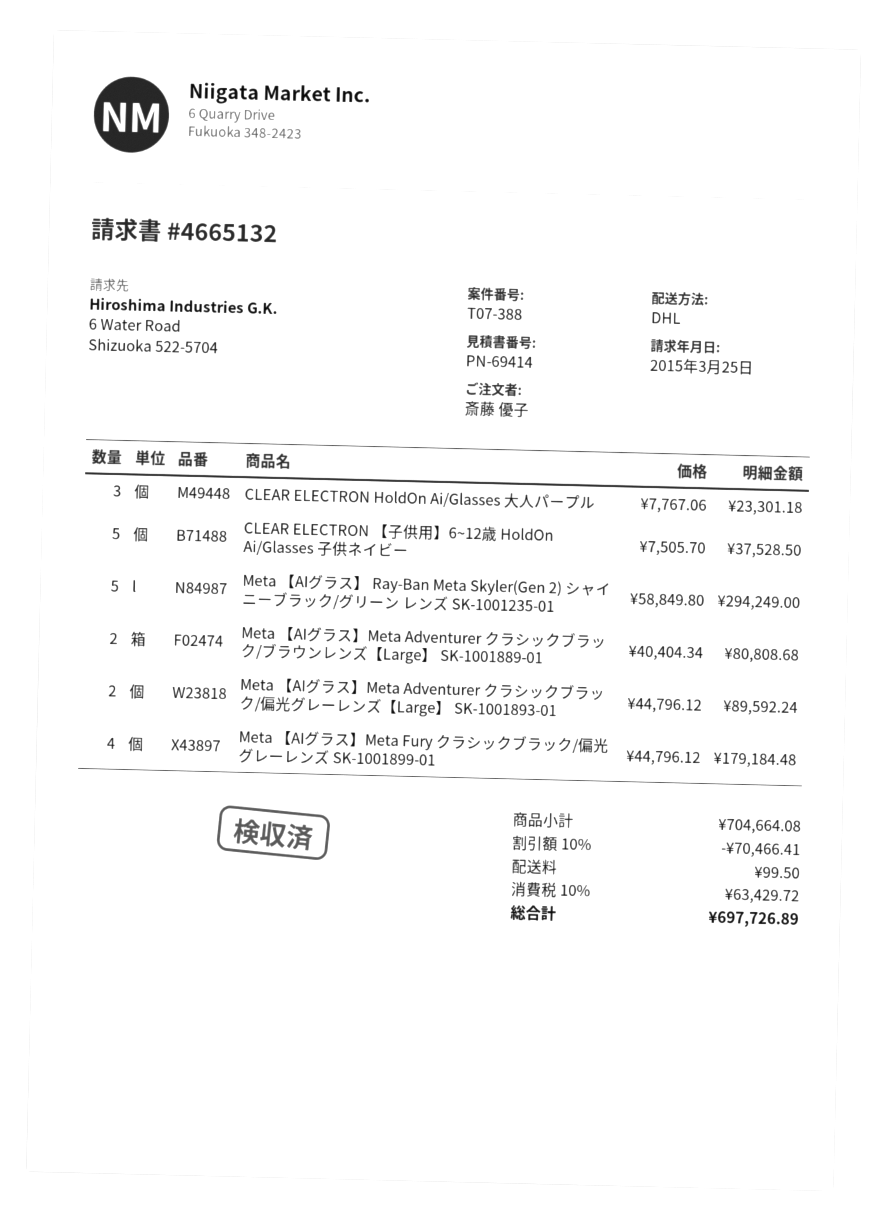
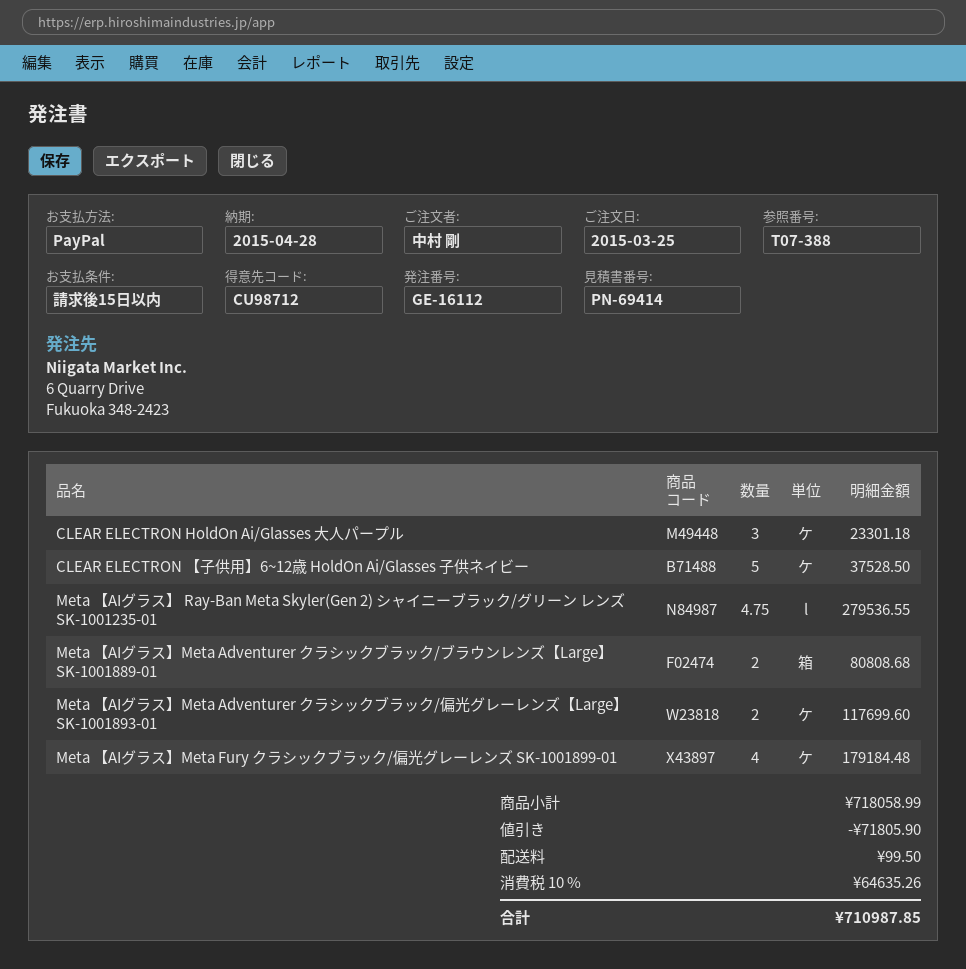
ordered by: 斎藤 優子 -> 中村 剛
Meta 【AIグラス】 Ray-Ban Meta Skyler(Gen 2) シャイニーブラック/グリーン レンズ SK-1001235-01: 5 for 294249.00 -> 4.75 for 279536.55
Meta 【AIグラス】Meta Adventurer クラシックブラック/偏光グレーレンズ【Large】 SK-1001893-01: 2 for 89592.24 -> 2 for 117699.60
subtotal: 704664.08 -> 718058.99
discount: 70466.41 -> 71805.90
tax: 10% = 63429.72 -> 10% = 64635.26
total: 697726.89 -> 710987.85

